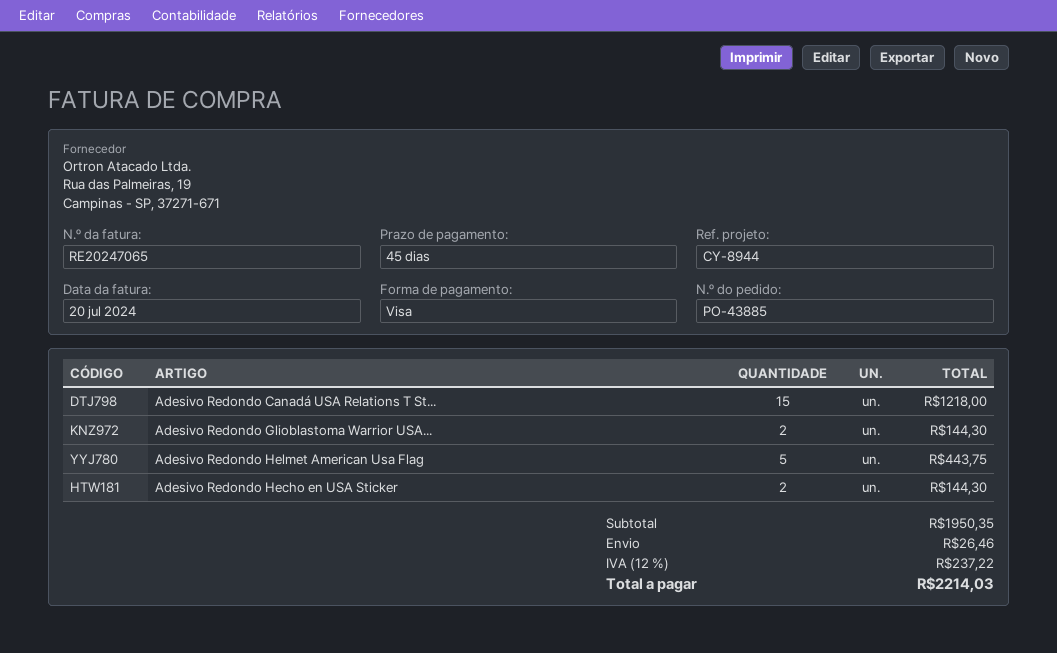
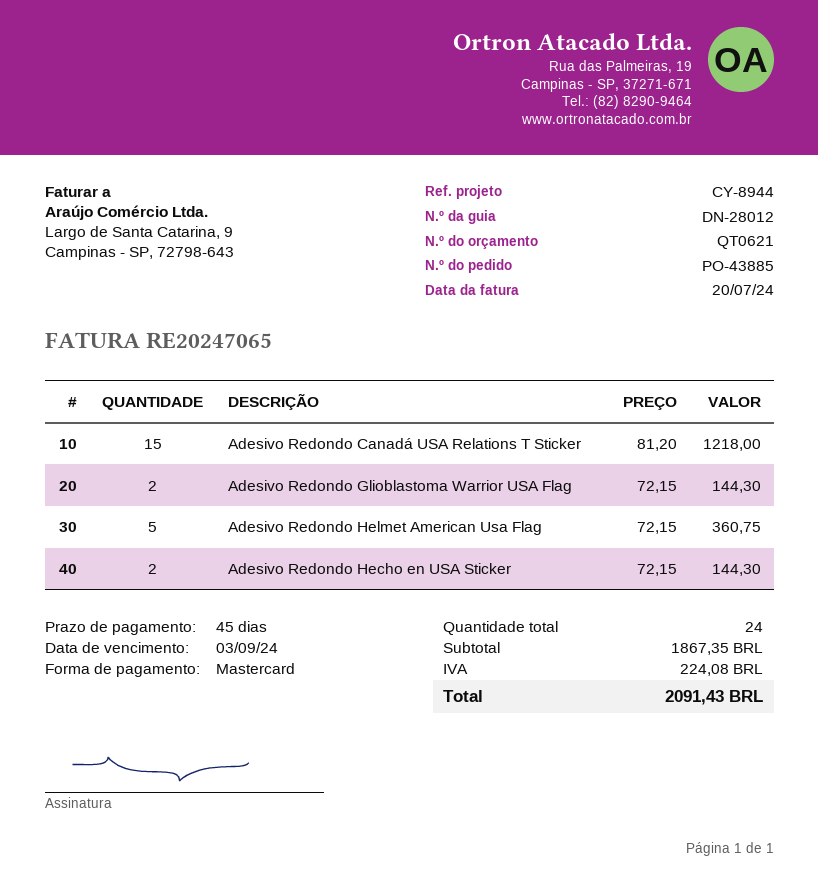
payment method: Visa -> Mastercard
Adesivo Redondo Helmet American Usa Flag: 5 for 443.75 -> 5 for 360.75
subtotal: 1950.35 -> 1867.35
shipping: 26.46 -> none
tax: 237.22 -> 224.08
total: 2214.03 -> 2091.43

